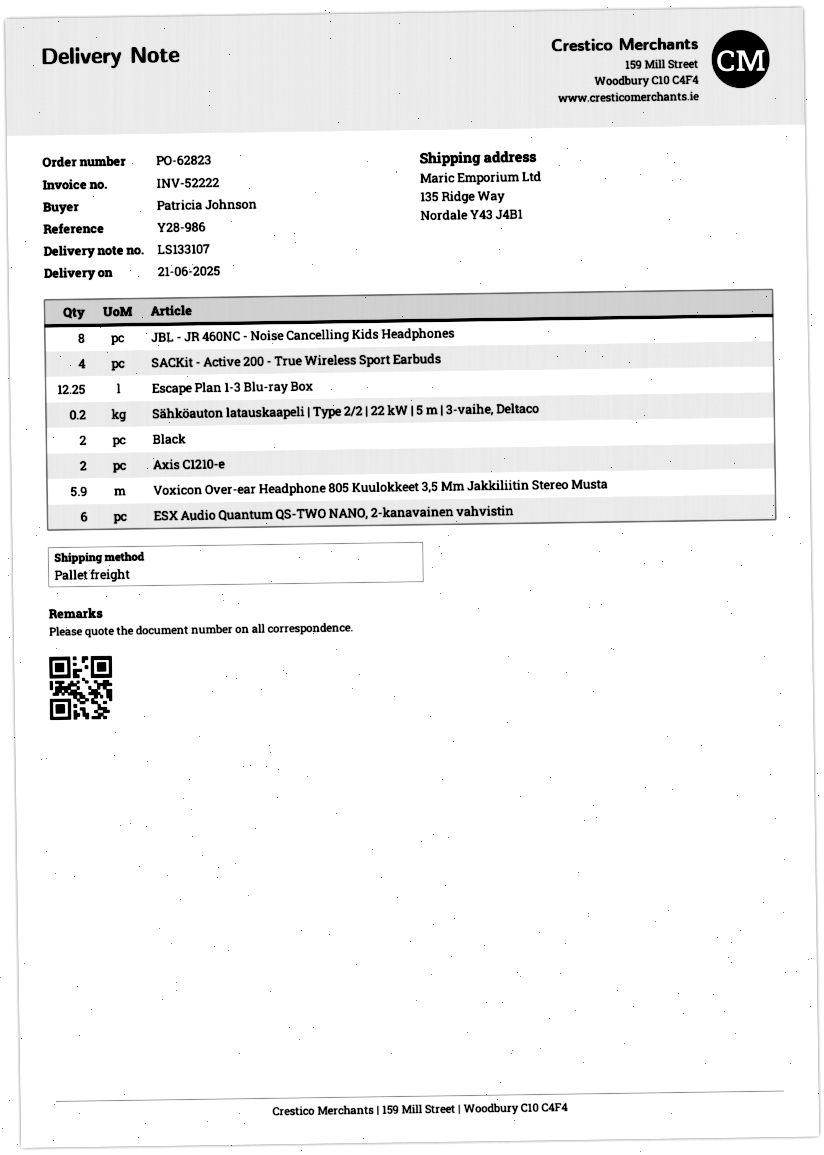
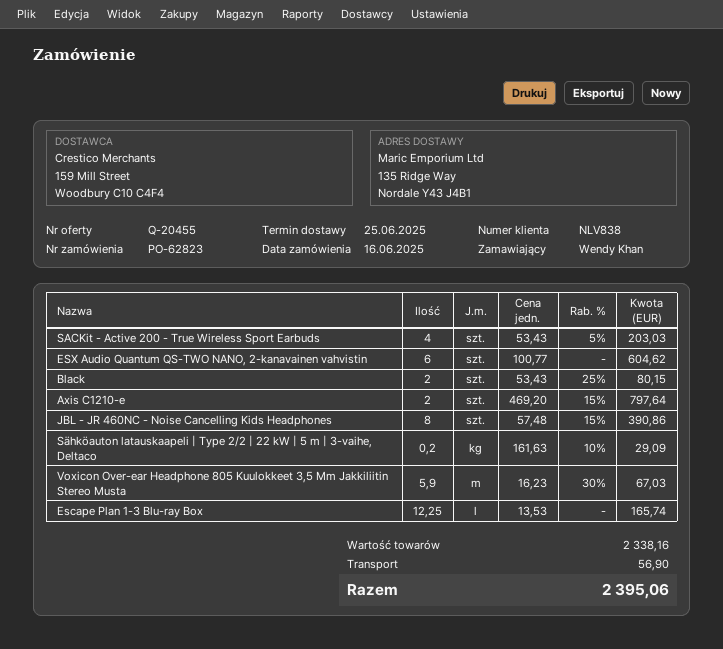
delivery date: 2025-06-21 -> 2025-06-25
ordered by: Patricia Johnson -> Wendy Khan

